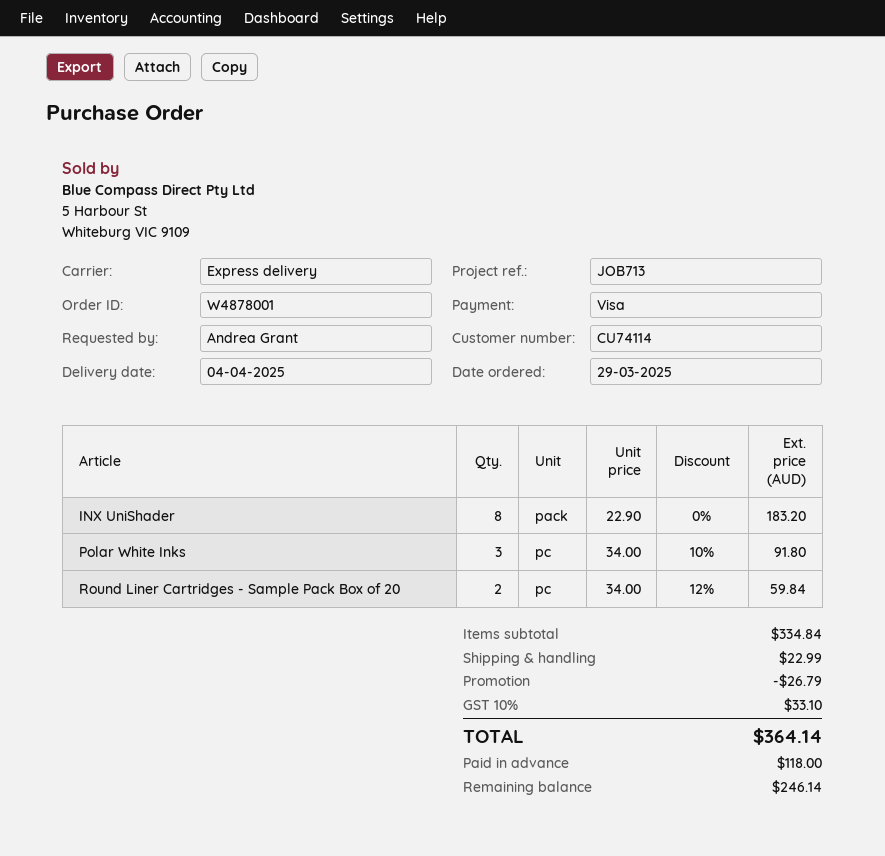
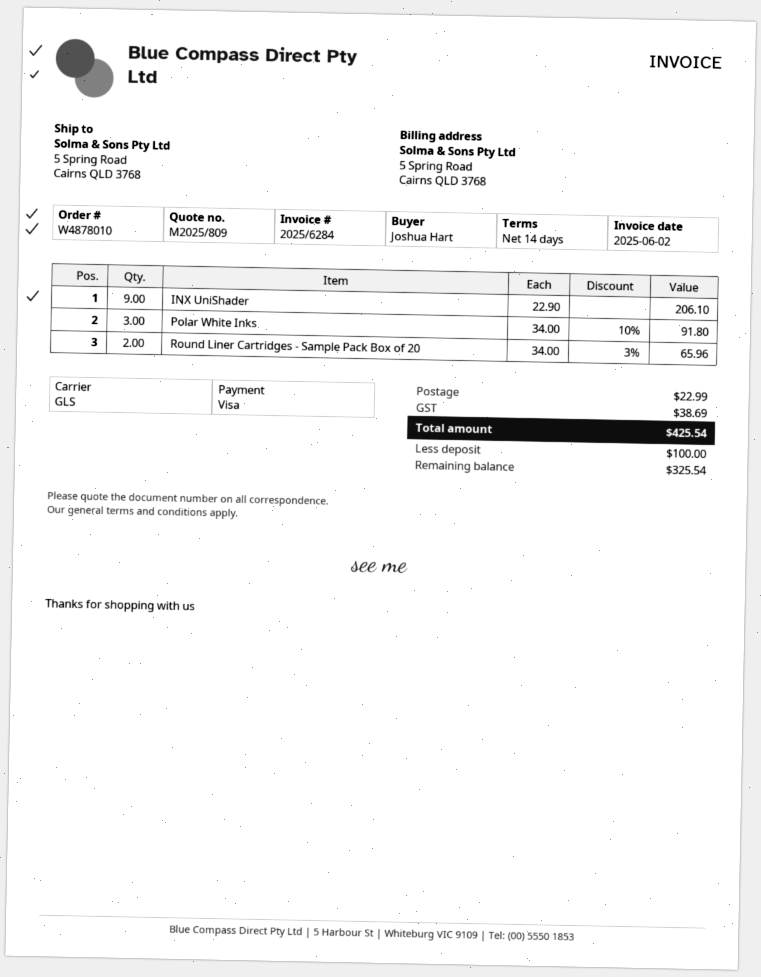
order number: W4878001 -> W4878010
ordered by: Andrea Grant -> Joshua Hart
shipping method: express -> GLS
INX UniShader: 8 x 22.90 = 183.20 -> 9 x 22.90 = 206.10
Round Liner Cartridges - Sample Pack Box of 20: 2 x 34.00 - 12% = 59.84 -> 2 x 34.00 - 3% = 65.96
discount: 26.79 -> none
tax: 33.10 -> 38.69
total: 364.14 -> 425.54
deposit: 118.00 -> 100.00
balance: 246.14 -> 325.54

